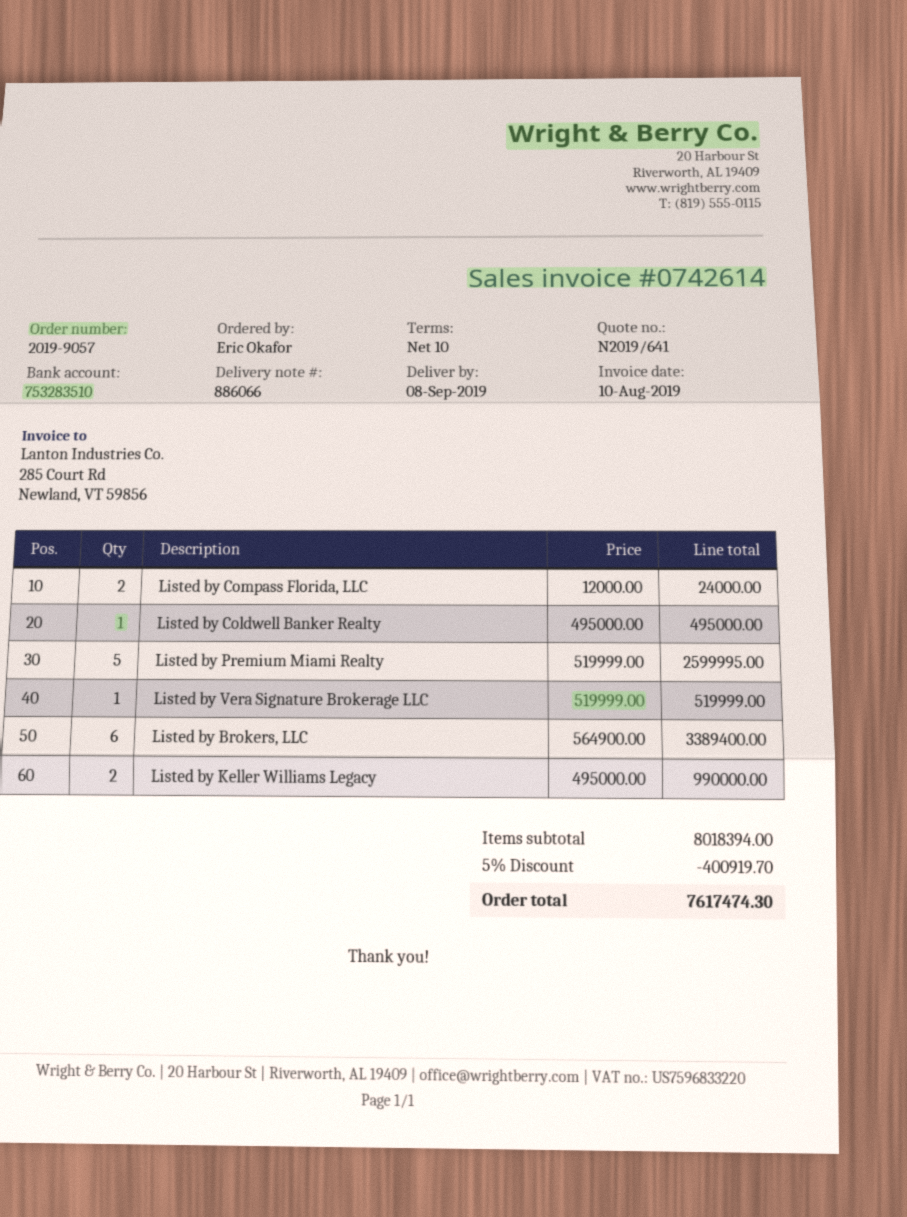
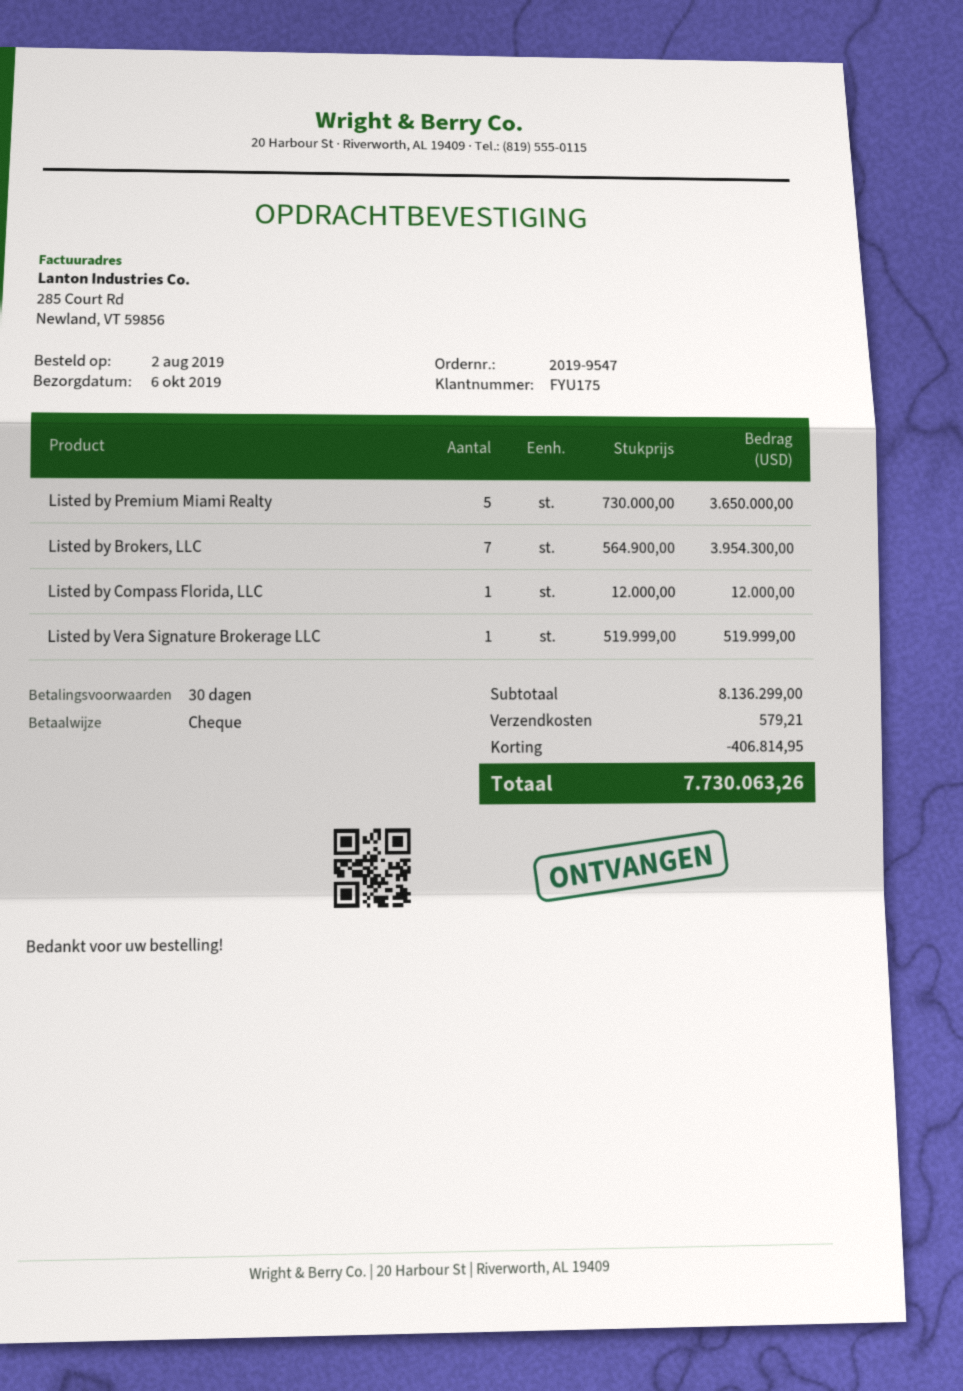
order number: 2019-9057 -> 2019-9547
delivery date: 2019-09-08 -> 2019-10-06
payment terms: 10 days -> 30 days
Listed by Compass Florida, LLC: 2 x 12000.00 = 24000.00 -> 1 x 12000.00 = 12000.00
Listed by Coldwell Banker Realty: 1 x 495000.00 = 495000.00 -> none
Listed by Premium Miami Realty: 5 x 519999.00 = 2599995.00 -> 5 x 730000.00 = 3650000.00
Listed by Brokers, LLC: 6 x 564900.00 = 3389400.00 -> 7 x 564900.00 = 3954300.00
Listed by Keller Williams Legacy: 2 x 495000.00 = 990000.00 -> none
subtotal: 8018394.00 -> 8136299.00
discount: 400919.70 -> 406814.95
shipping: none -> 579.21
total: 7617474.30 -> 7730063.26

